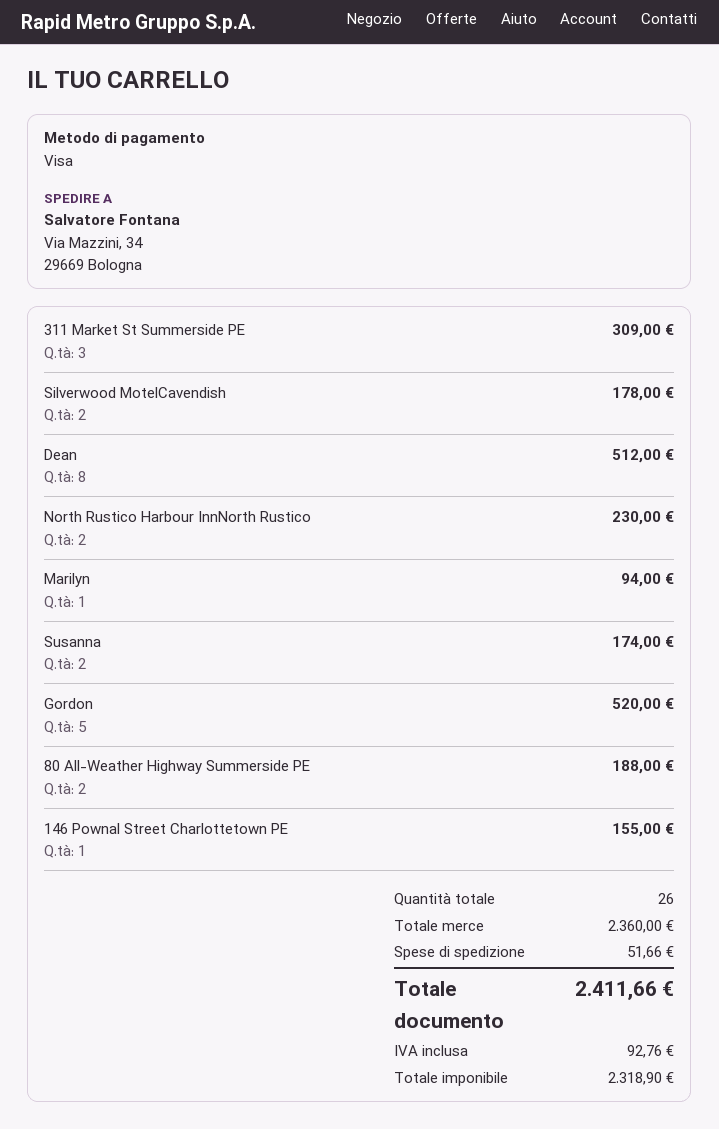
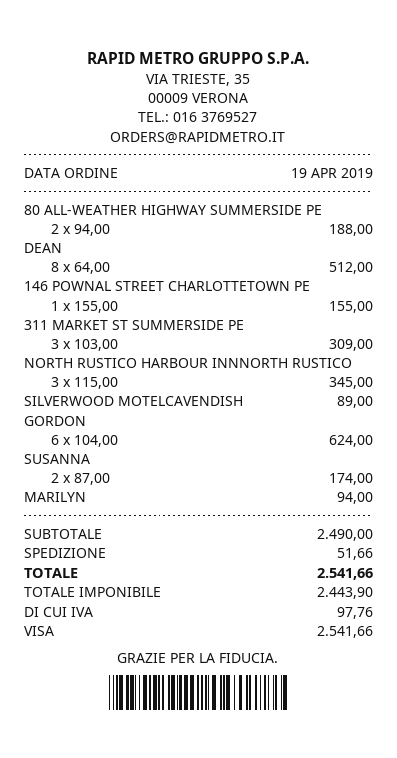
Silverwood MotelCavendish: 2 for 178.00 -> 1 for 89.00
North Rustico Harbour InnNorth Rustico: 2 for 230.00 -> 3 for 345.00
Gordon: 5 for 520.00 -> 6 for 624.00
subtotal: 2360.00 -> 2490.00
net: 2318.90 -> 2443.90
tax: 92.76 -> 97.76
total: 2411.66 -> 2541.66

